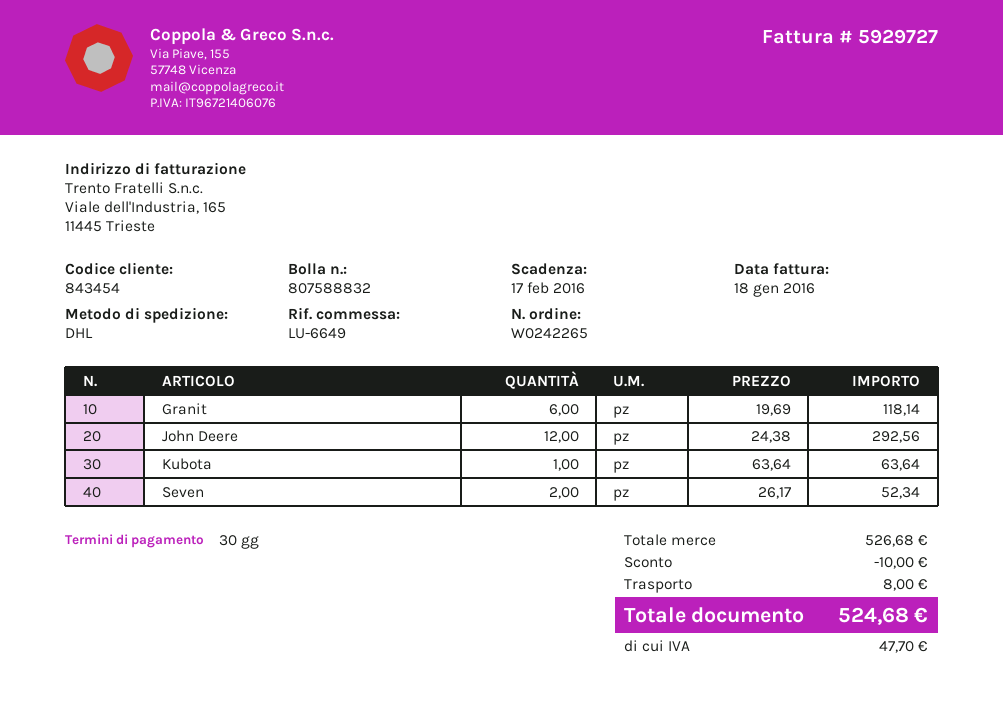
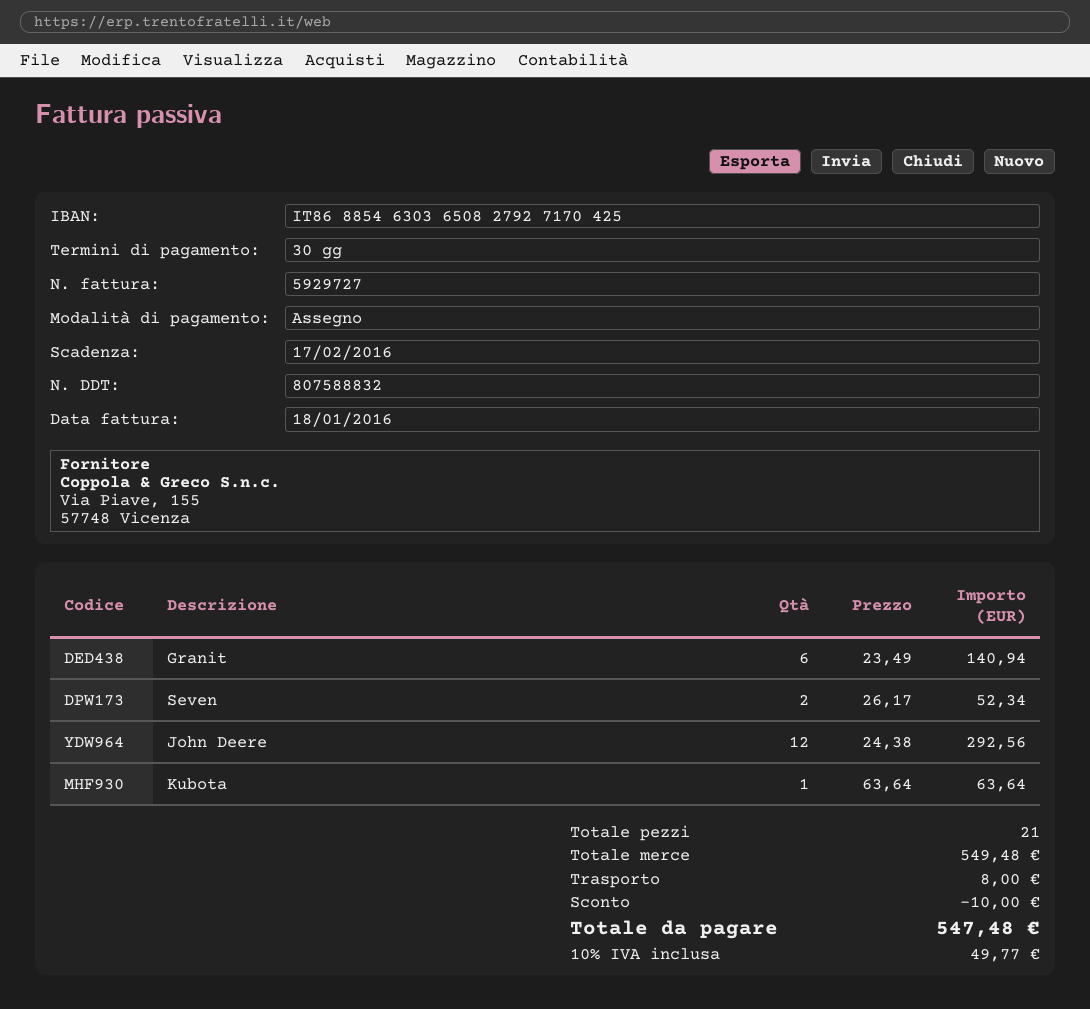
Granit: 6 x 19.69 = 118.14 -> 6 x 23.49 = 140.94
subtotal: 526.68 -> 549.48
tax: 47.70 -> 49.77
total: 524.68 -> 547.48

